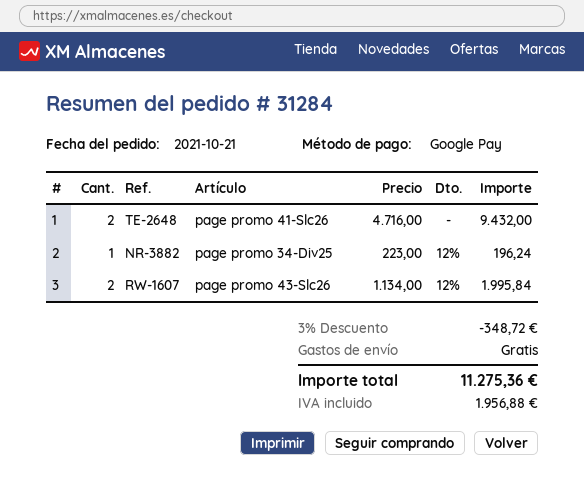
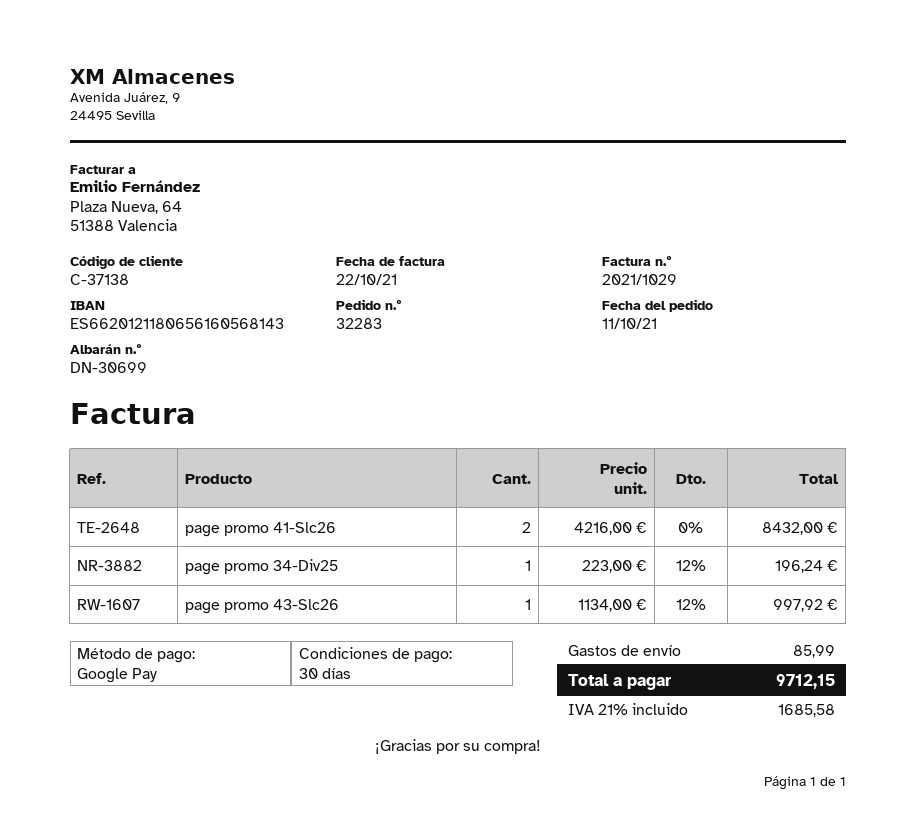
order number: 31284 -> 32283
order date: 2021-10-21 -> 2021-10-11
page promo 41-Slc26: 2 x 4716.00 = 9432.00 -> 2 x 4216.00 = 8432.00
page promo 43-Slc26: 2 x 1134.00 - 12% = 1995.84 -> 1 x 1134.00 - 12% = 997.92
discount: 3% = 348.72 -> none
shipping: 0.00 -> 85.99
tax: 1956.88 -> 1685.58
total: 11275.36 -> 9712.15

